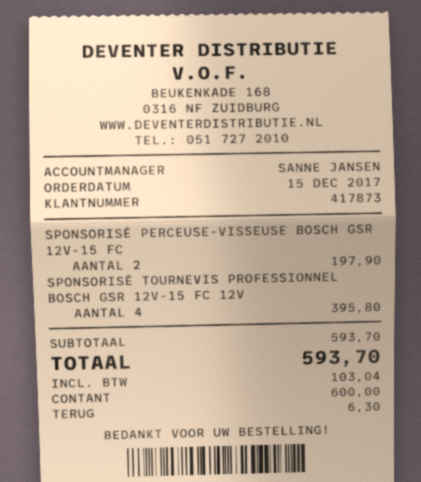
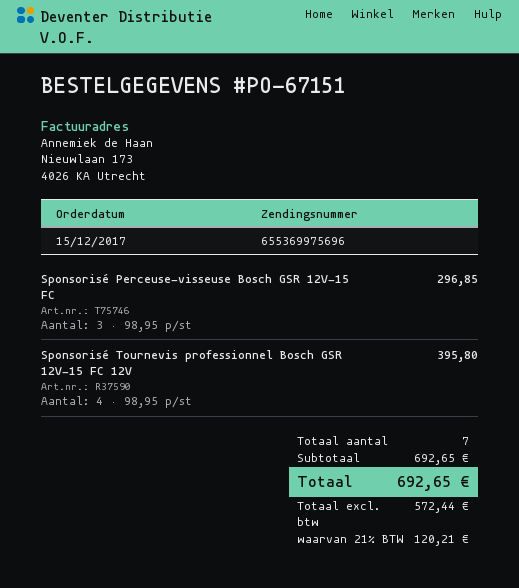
SPONSORISÉ PERCEUSE-VISSEUSE BOSCH GSR 12V-15 FC: 2 for 197.90 -> 3 for 296.85
subtotal: 593.70 -> 692.65
tax: 103.04 -> 120.21
total: 593.70 -> 692.65

